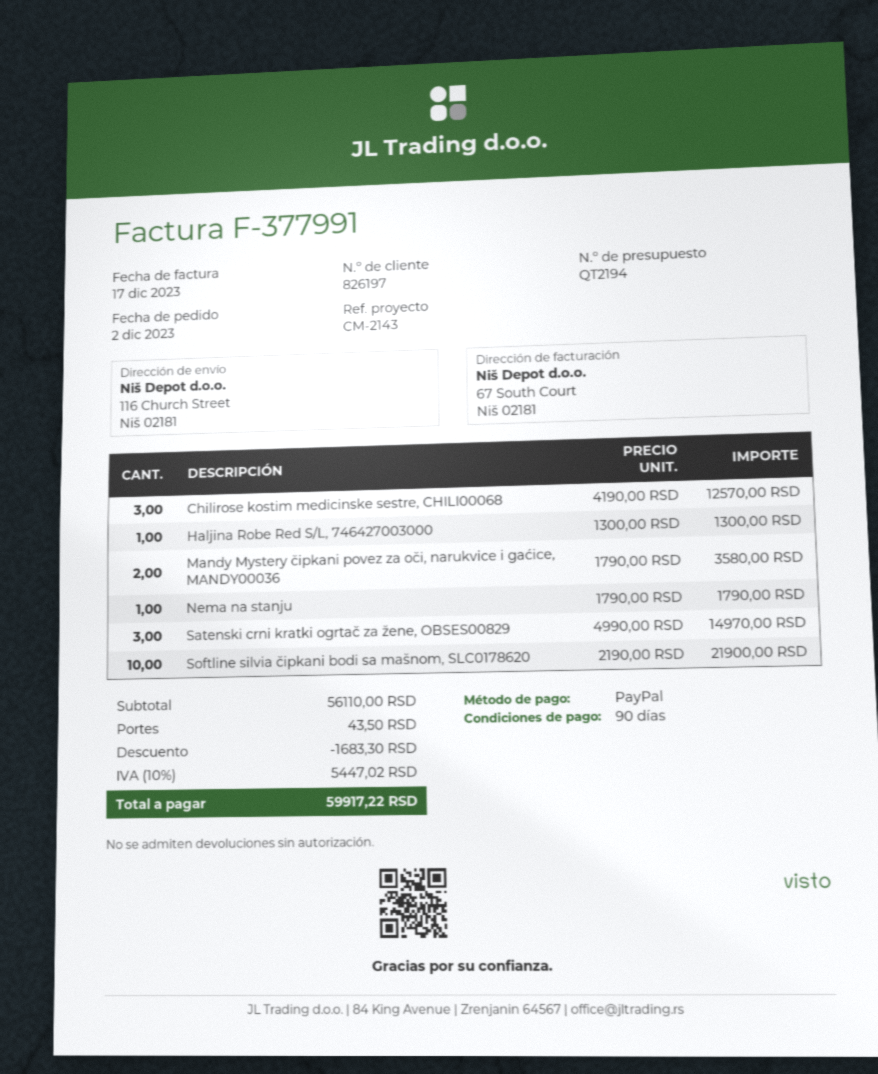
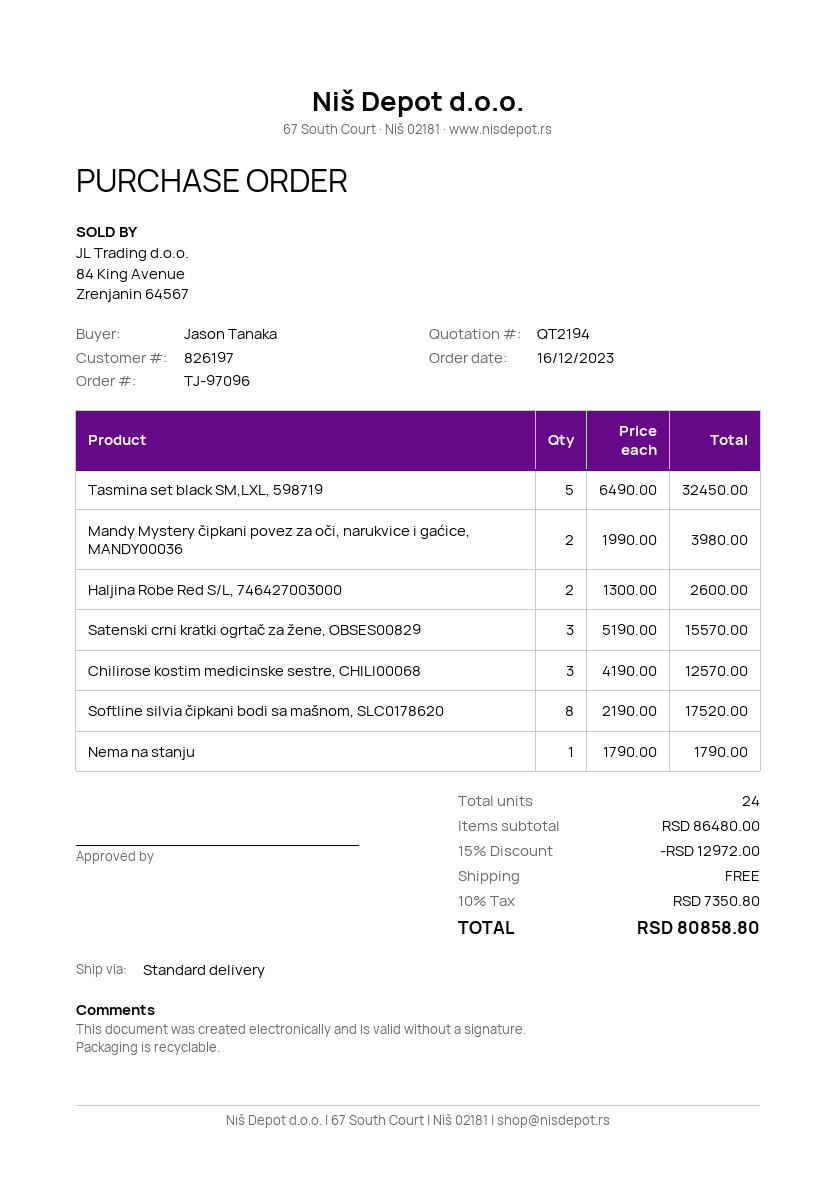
order date: 2023-12-02 -> 2023-12-16
Haljina Robe Red S/L, 746427003000: 1 x 1300.00 = 1300.00 -> 2 x 1300.00 = 2600.00
Mandy Mystery čipkani povez za oči, narukvice i gaćice, MANDY00036: 2 x 1790.00 = 3580.00 -> 2 x 1990.00 = 3980.00
Satenski crni kratki ogrtač za žene, OBSES00829: 3 x 4990.00 = 14970.00 -> 3 x 5190.00 = 15570.00
Softline silvia čipkani bodi sa mašnom, SLC0178620: 10 x 2190.00 = 21900.00 -> 8 x 2190.00 = 17520.00
Tasmina set black SM,LXL, 598719: none -> 5 x 6490.00 = 32450.00
subtotal: 56110.00 -> 86480.00
discount: 1683.30 -> 12972.00
shipping: 43.50 -> 0.00
tax: 10% = 5447.02 -> 10% = 7350.80
total: 59917.22 -> 80858.80

